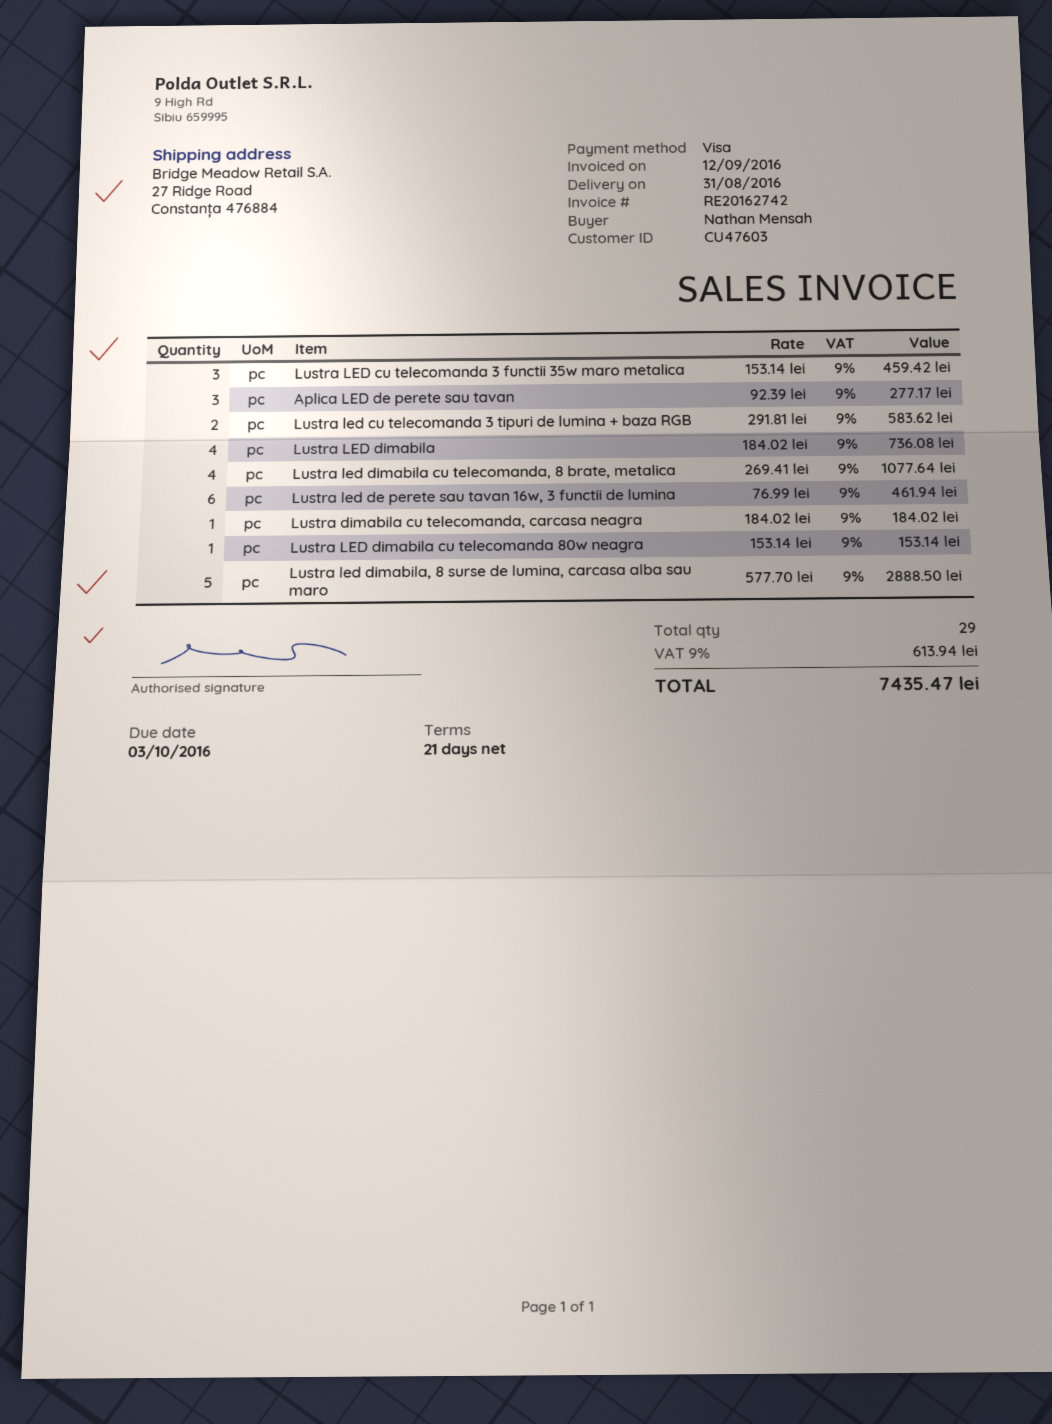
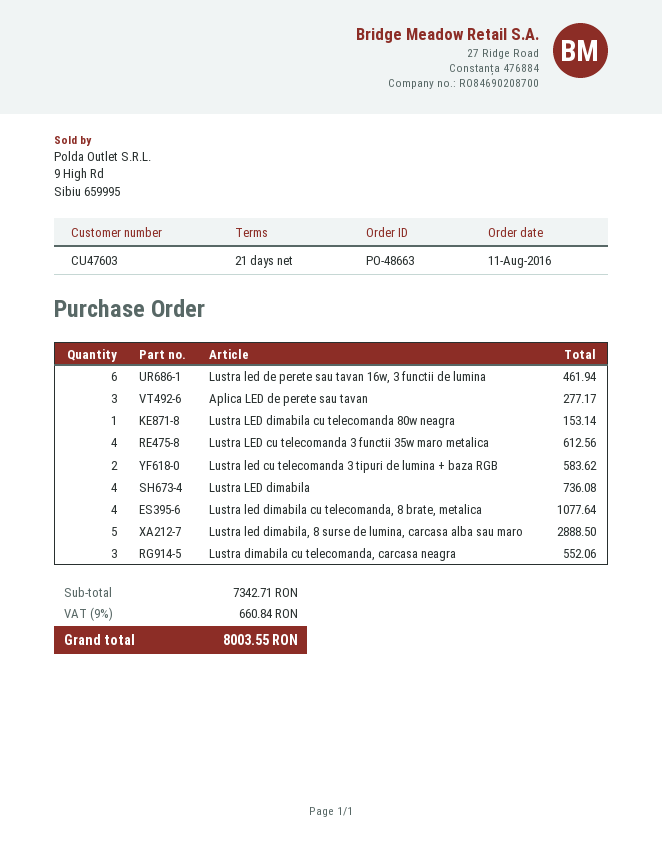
Lustra LED cu telecomanda 3 functii 35w maro metalica: 3 for 459.42 -> 4 for 612.56
Lustra dimabila cu telecomanda, carcasa neagra: 1 for 184.02 -> 3 for 552.06
tax: 9% = 613.94 -> 9% = 660.84
total: 7435.47 -> 8003.55

